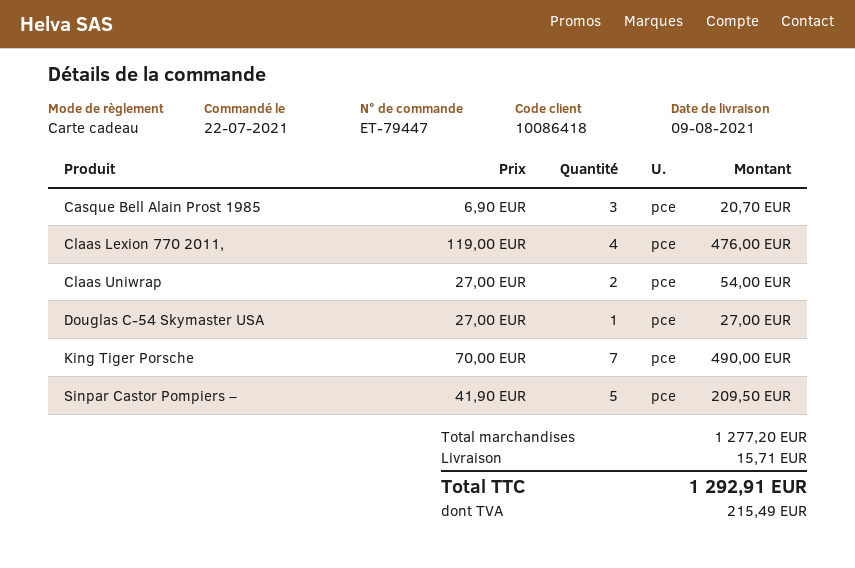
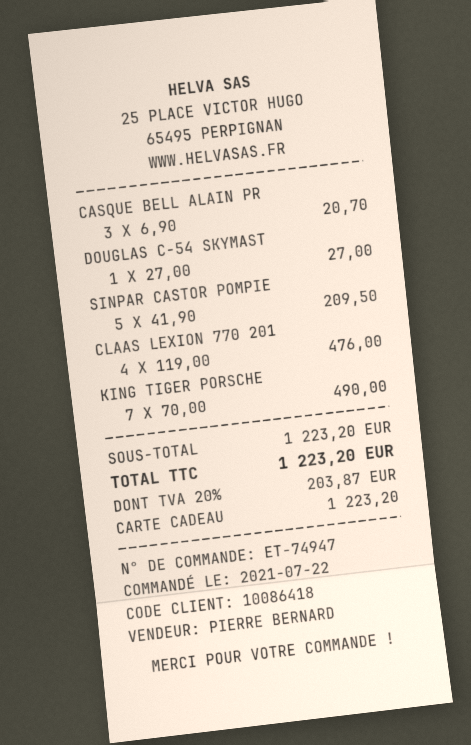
order number: ET-79447 -> ET-74947
Claas Uniwrap: 2 x 27.00 = 54.00 -> none
subtotal: 1277.20 -> 1223.20
shipping: 15.71 -> none
tax: 215.49 -> 203.87
total: 1292.91 -> 1223.20

